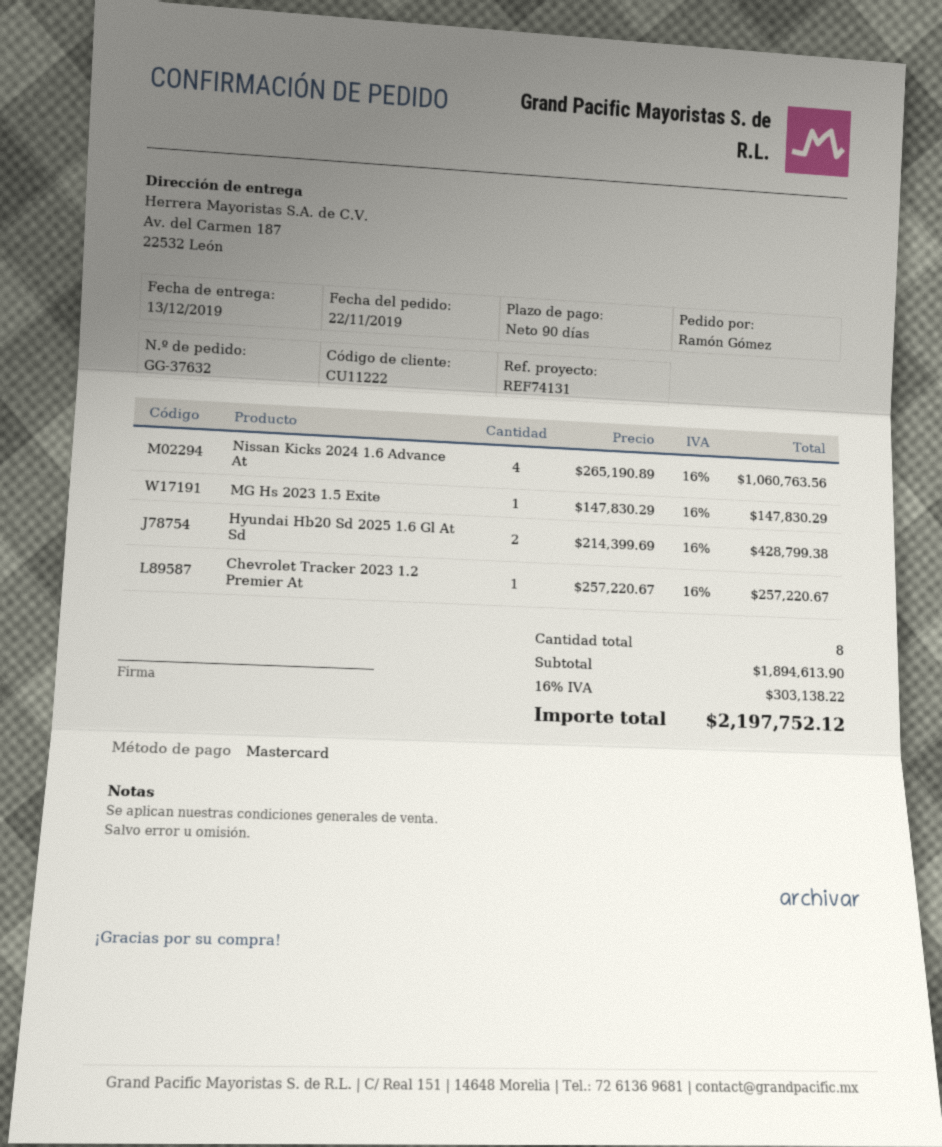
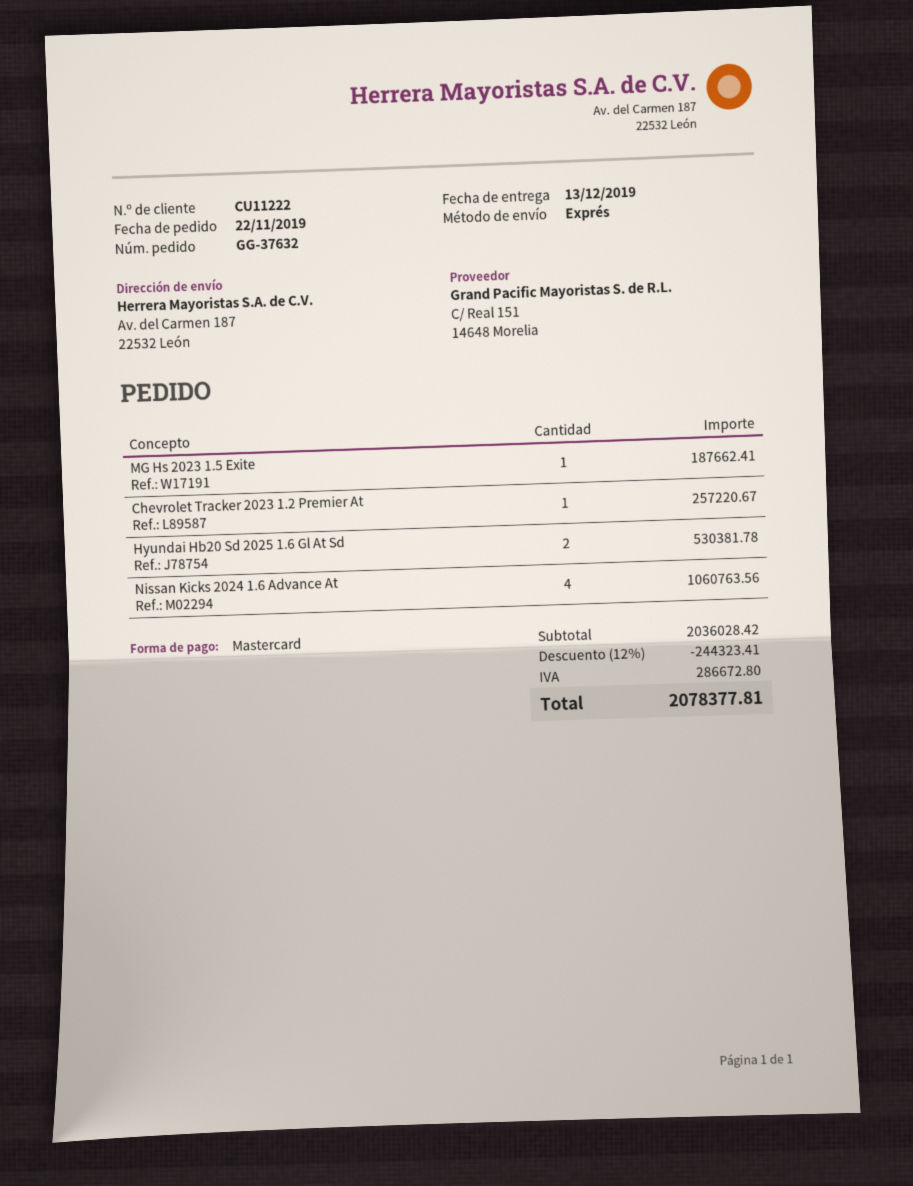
MG Hs 2023 1.5 Exite: 1 for 147830.29 -> 1 for 187662.41
Hyundai Hb20 Sd 2025 1.6 Gl At Sd: 2 for 428799.38 -> 2 for 530381.78
subtotal: 1894613.90 -> 2036028.42
discount: none -> 12% = 244323.41
tax: 303138.22 -> 286672.80
total: 2197752.12 -> 2078377.81

